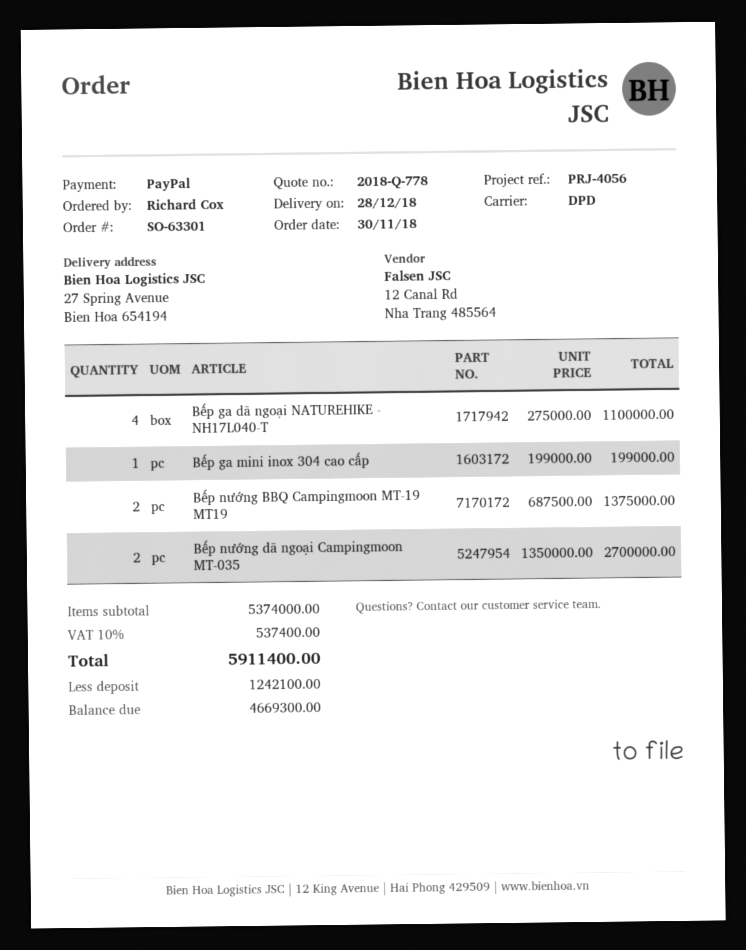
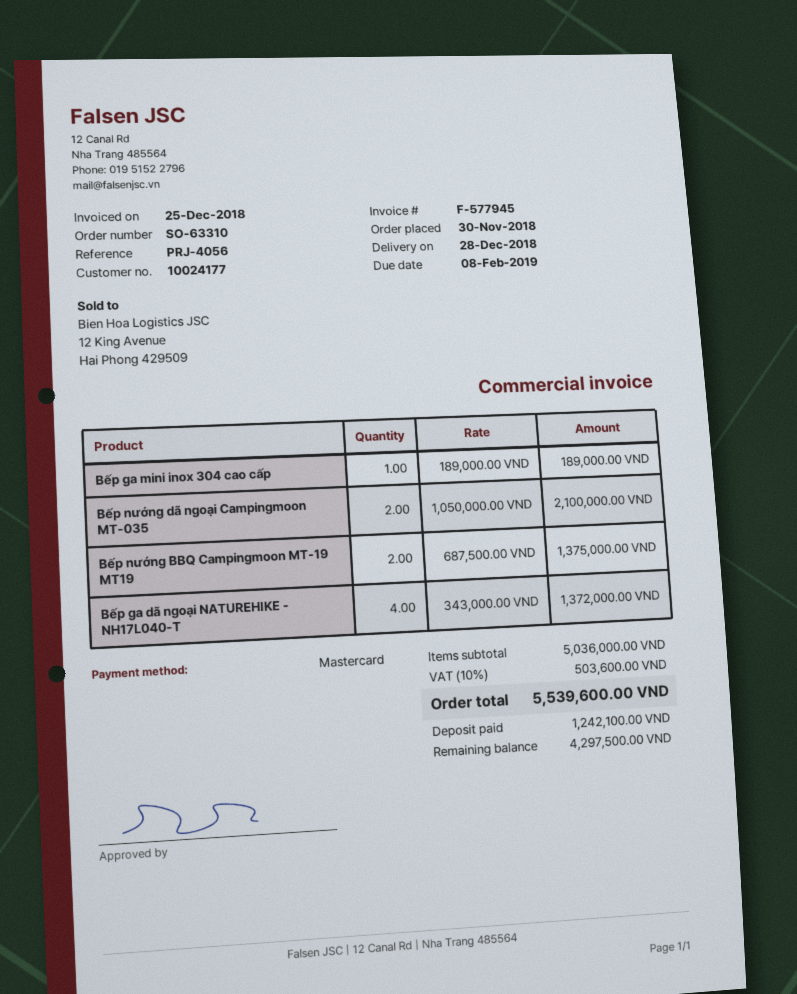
order number: SO-63301 -> SO-63310
payment method: PayPal -> Mastercard
Bếp ga dã ngoại NATUREHIKE - NH17L040-T: 4 x 275000.00 = 1100000.00 -> 4 x 343000.00 = 1372000.00
Bếp ga mini inox 304 cao cấp: 1 x 199000.00 = 199000.00 -> 1 x 189000.00 = 189000.00
Bếp nướng dã ngoại Campingmoon MT-035: 2 x 1350000.00 = 2700000.00 -> 2 x 1050000.00 = 2100000.00
subtotal: 5374000.00 -> 5036000.00
tax: 10% = 537400.00 -> 10% = 503600.00
total: 5911400.00 -> 5539600.00
balance: 4669300.00 -> 4297500.00

